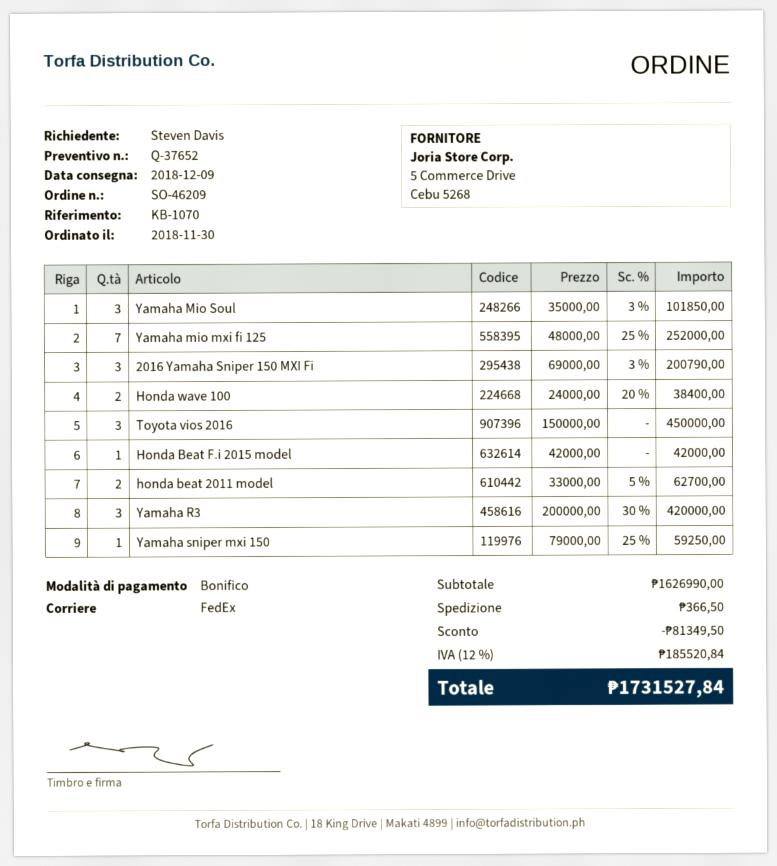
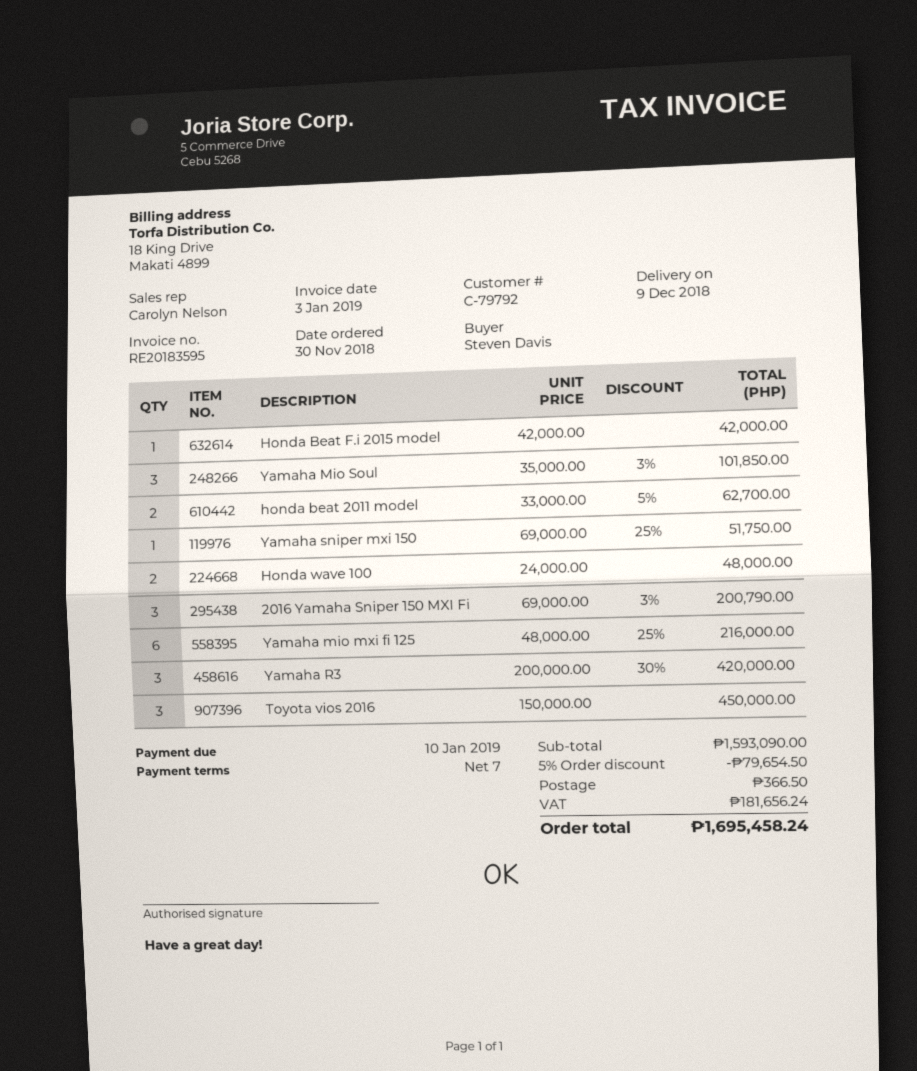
Yamaha mio mxi fi 125: 7 x 48000.00 - 25% = 252000.00 -> 6 x 48000.00 - 25% = 216000.00
Honda wave 100: 2 x 24000.00 - 20% = 38400.00 -> 2 x 24000.00 = 48000.00
Yamaha sniper mxi 150: 1 x 79000.00 - 25% = 59250.00 -> 1 x 69000.00 - 25% = 51750.00
subtotal: 1626990.00 -> 1593090.00
discount: 81349.50 -> 79654.50
tax: 185520.84 -> 181656.24
total: 1731527.84 -> 1695458.24

